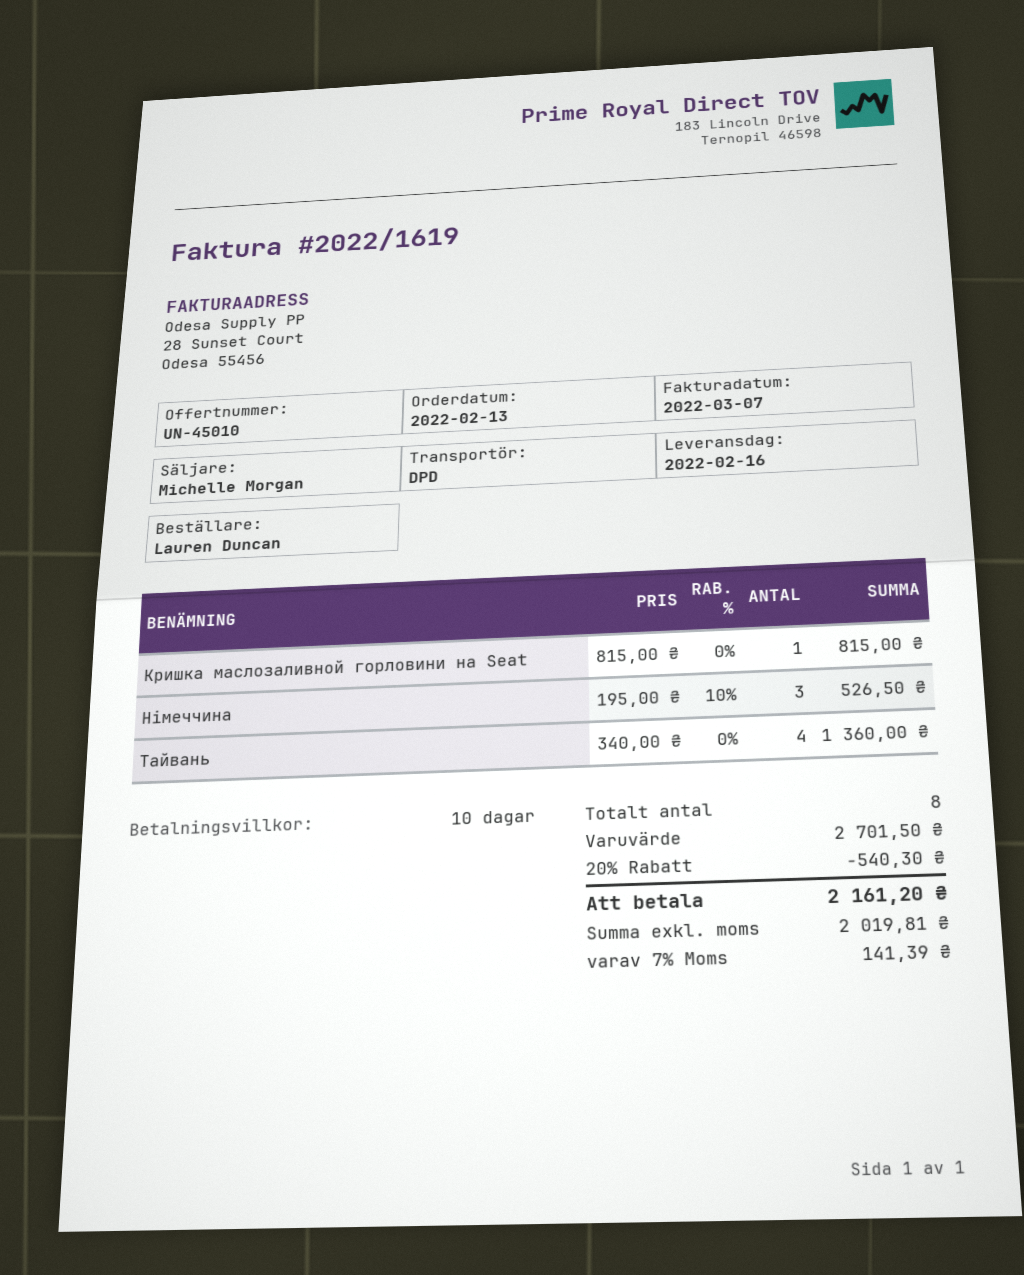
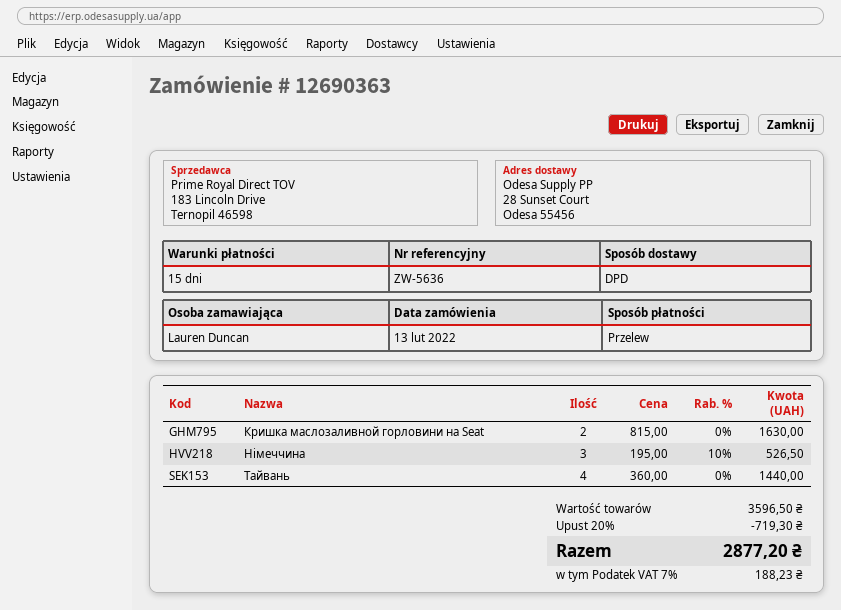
payment terms: 10 days -> 15 days
Кришка маслозаливной горловини на Seat: 1 x 815.00 = 815.00 -> 2 x 815.00 = 1630.00
Тайвань: 4 x 340.00 = 1360.00 -> 4 x 360.00 = 1440.00
subtotal: 2701.50 -> 3596.50
discount: 20% = 540.30 -> 20% = 719.30
tax: 7% = 141.39 -> 7% = 188.23
total: 2161.20 -> 2877.20

